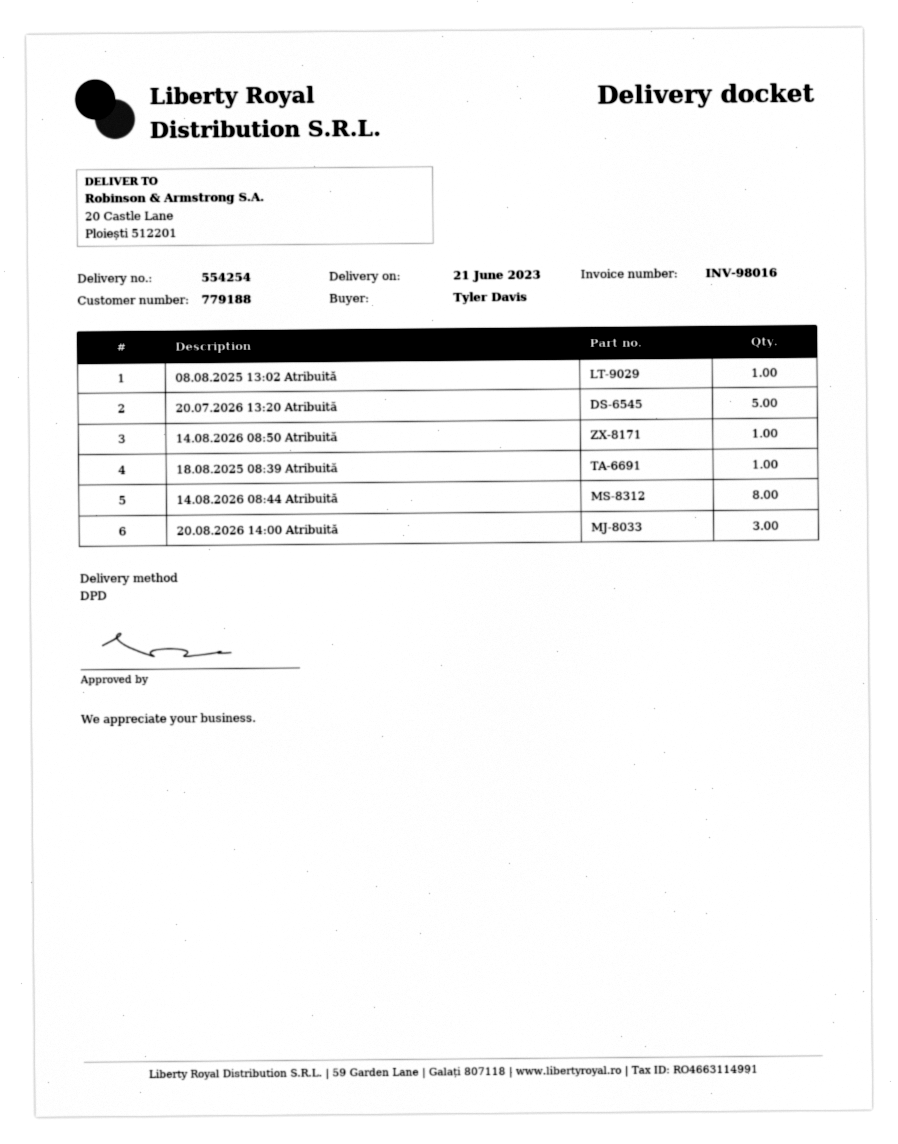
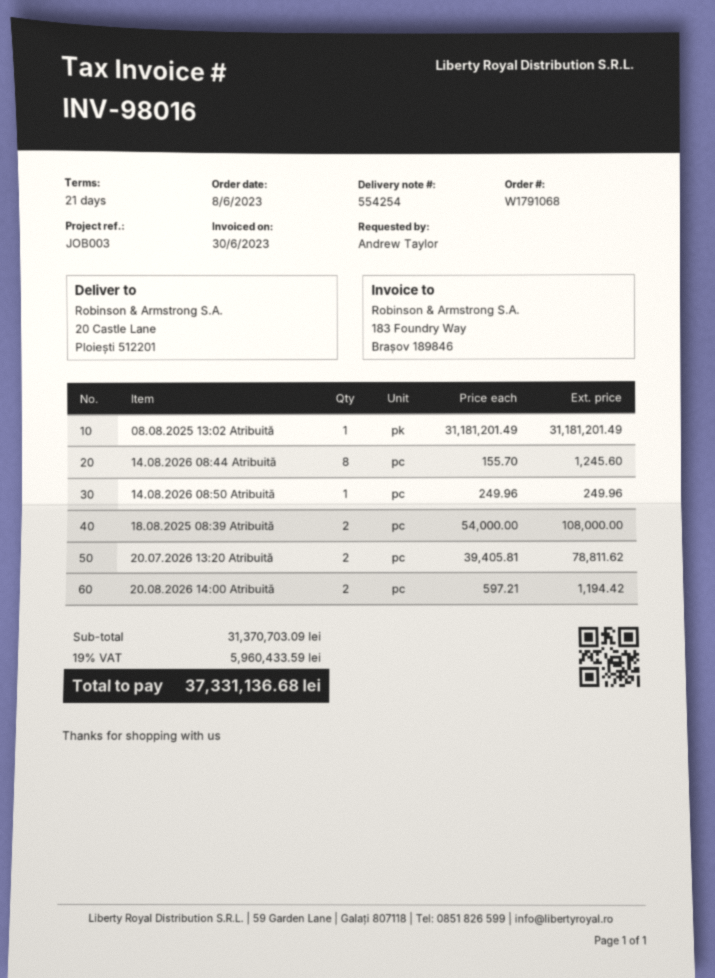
ordered by: Tyler Davis -> Andrew Taylor
20.07.2026 13:20 Atribuită: 5 -> 2
18.08.2025 08:39 Atribuită: 1 -> 2
20.08.2026 14:00 Atribuită: 3 -> 2

